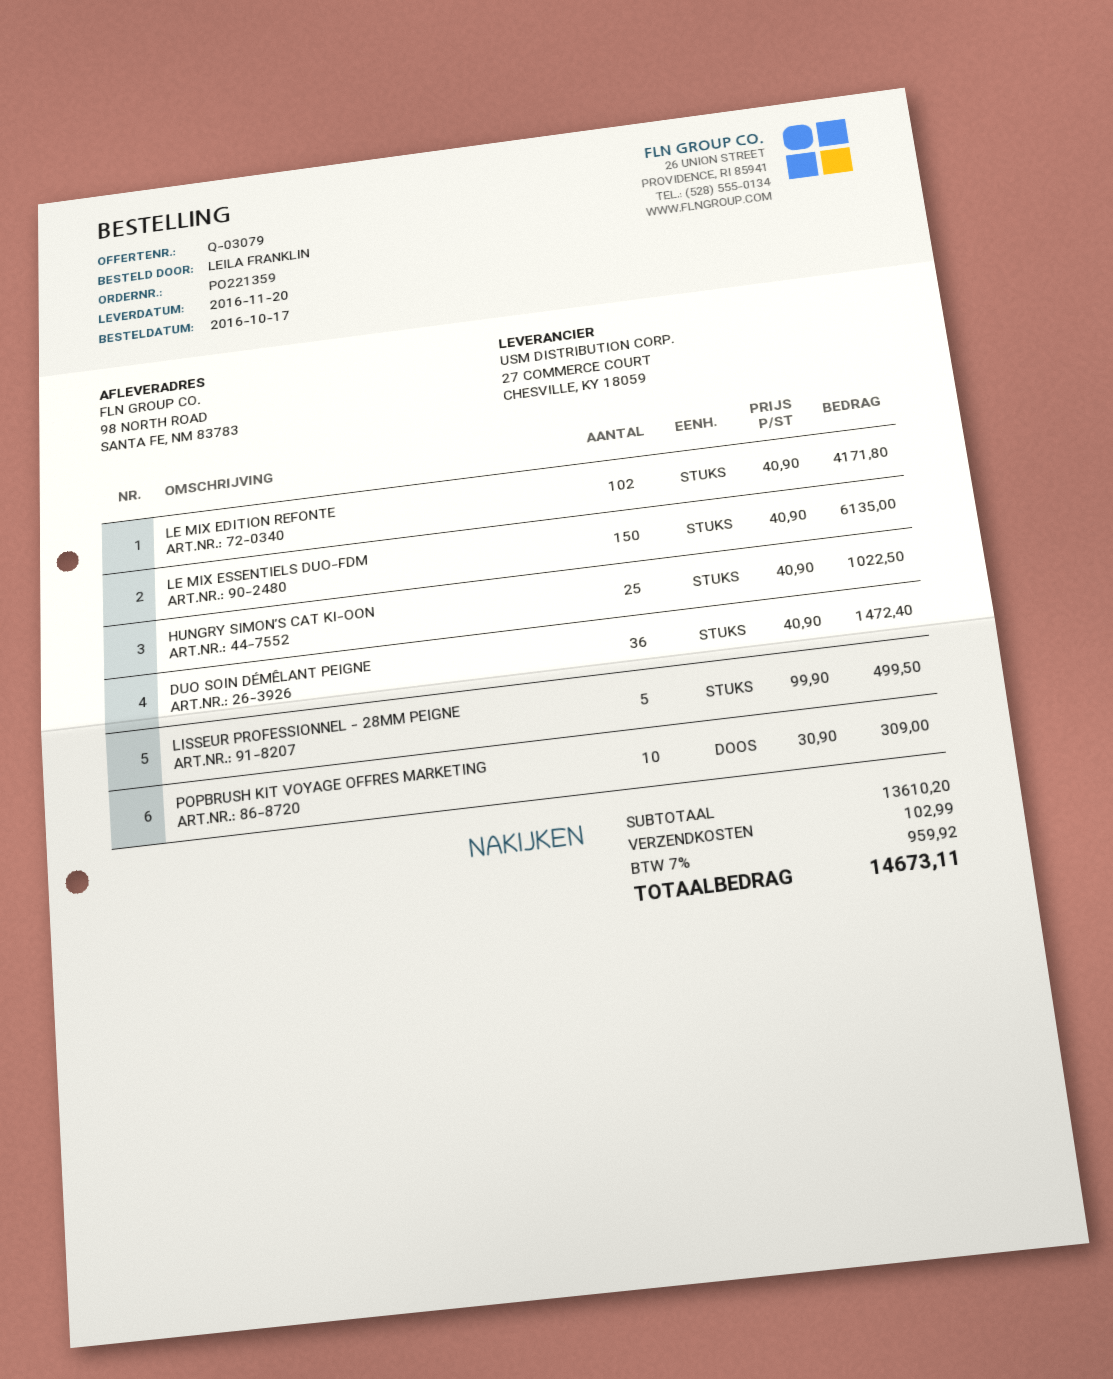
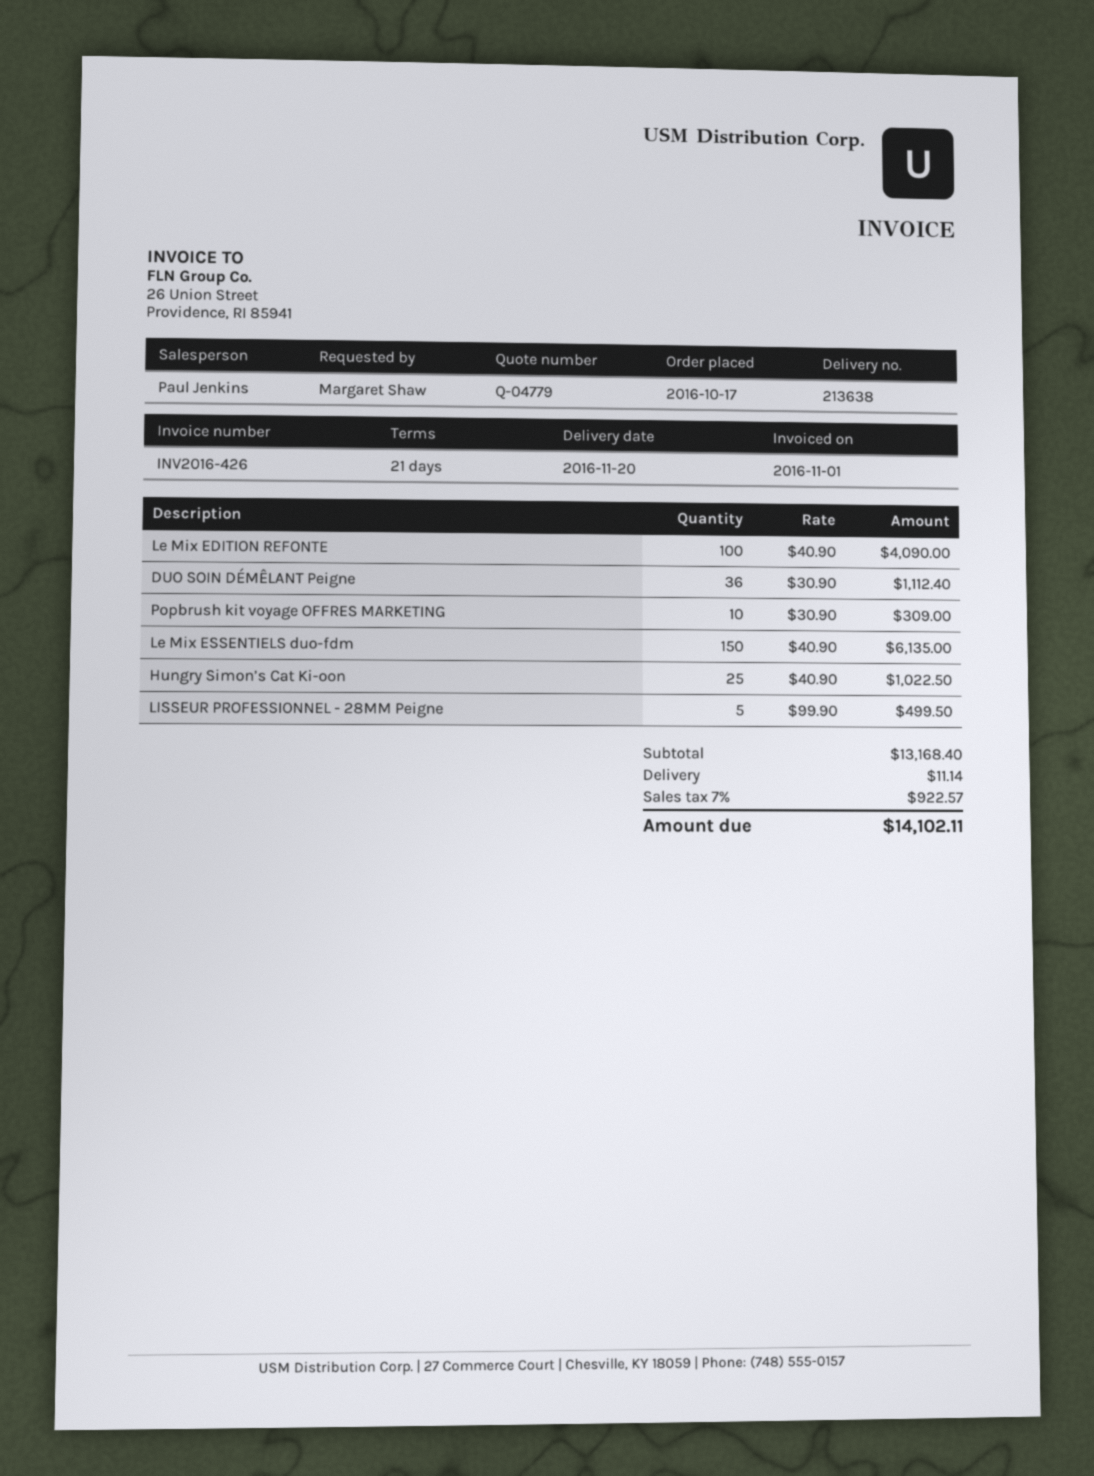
quote number: Q-03079 -> Q-04779
ordered by: LEILA FRANKLIN -> Margaret Shaw
LE MIX EDITION REFONTE: 102 x 40.90 = 4171.80 -> 100 x 40.90 = 4090.00
DUO SOIN DÉMÊLANT PEIGNE: 36 x 40.90 = 1472.40 -> 36 x 30.90 = 1112.40
subtotal: 13610.20 -> 13168.40
shipping: 102.99 -> 11.14
tax: 7% = 959.92 -> 7% = 922.57
total: 14673.11 -> 14102.11

